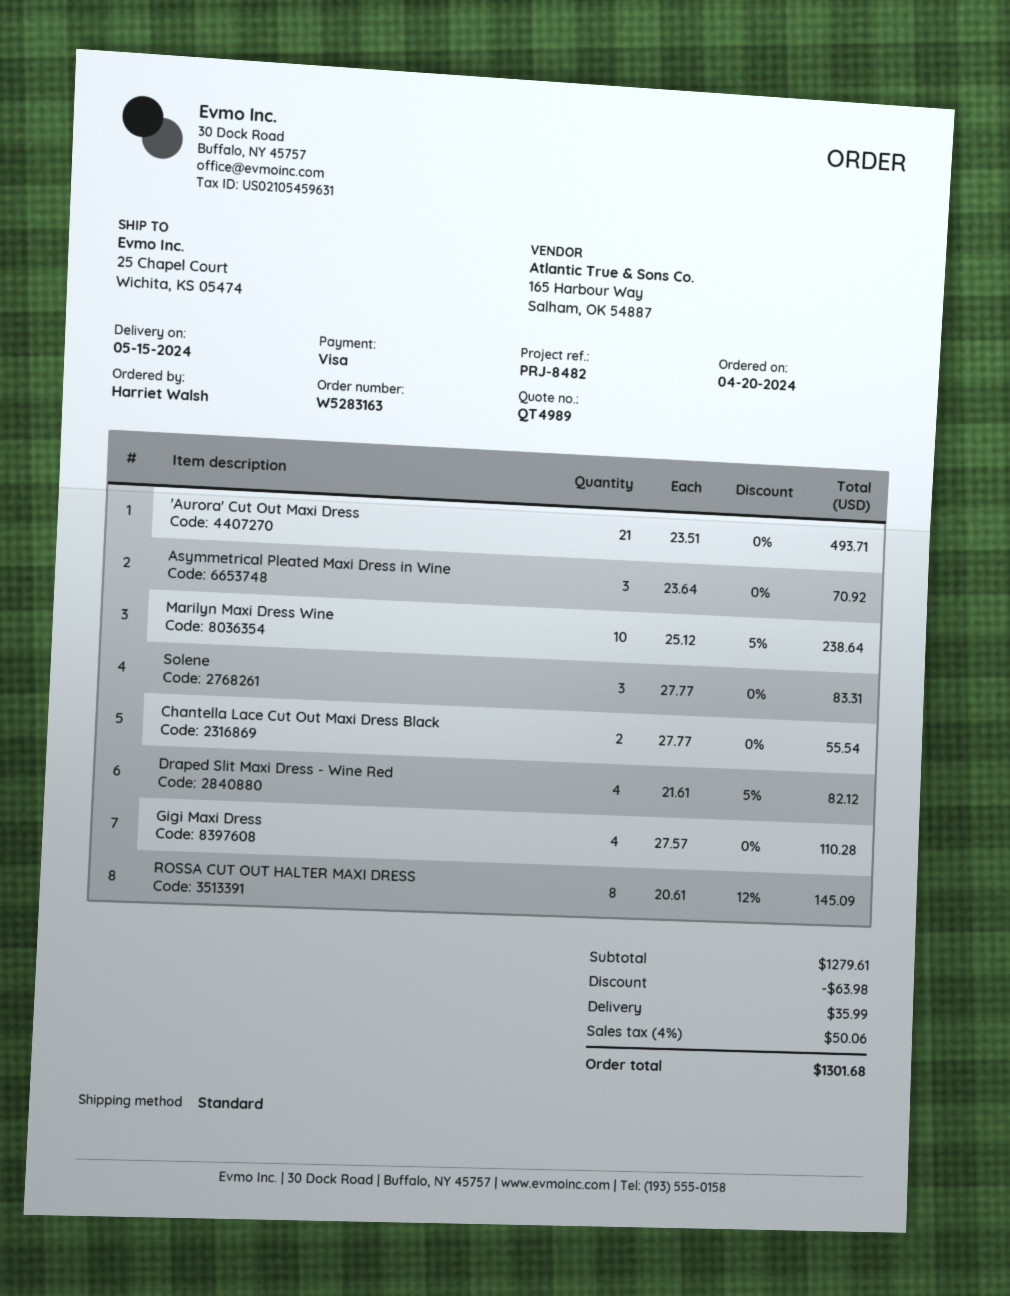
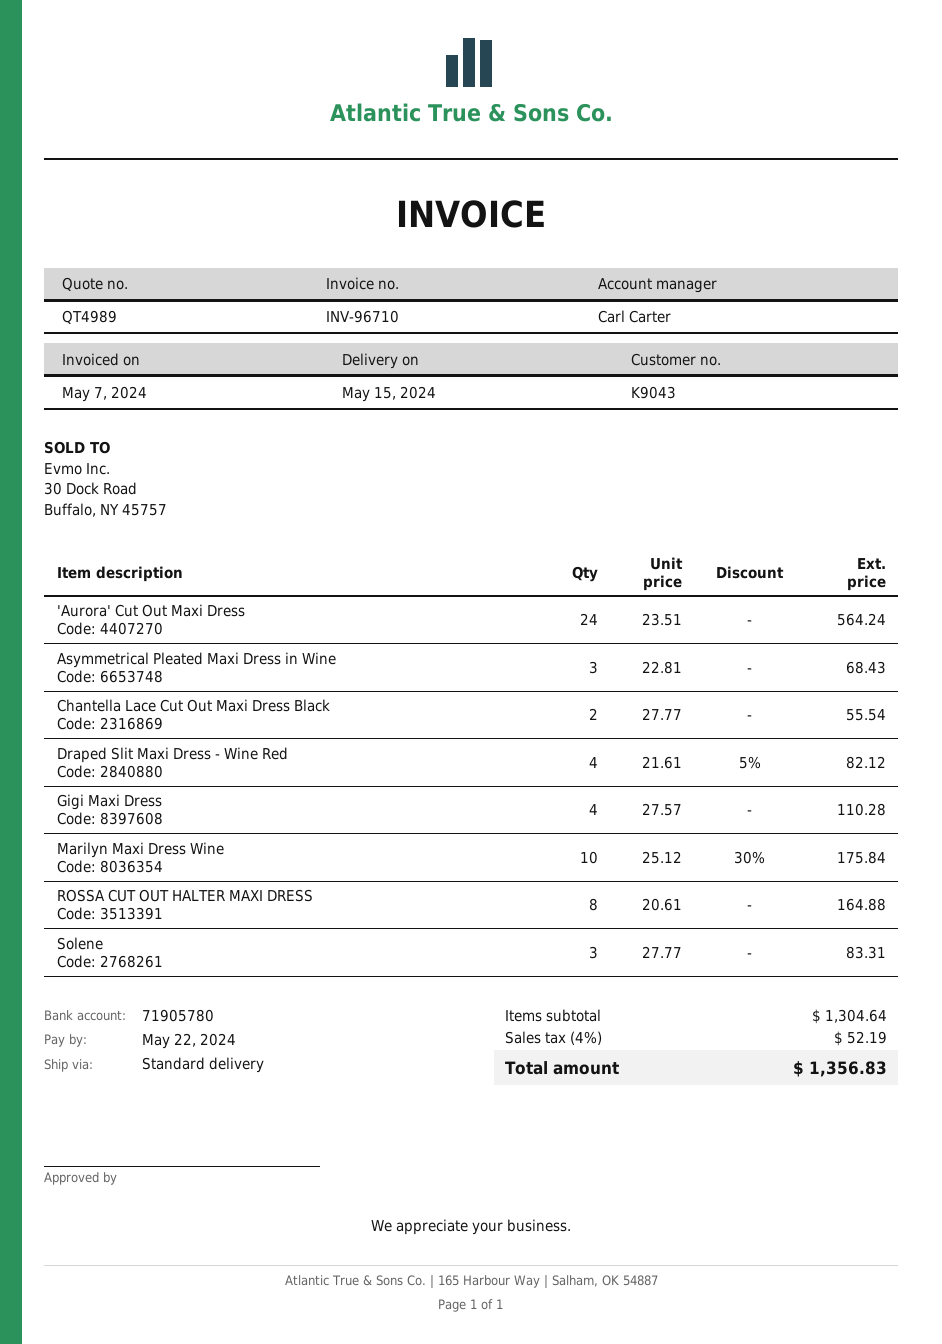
'Aurora' Cut Out Maxi Dress: 21 x 23.51 = 493.71 -> 24 x 23.51 = 564.24
Asymmetrical Pleated Maxi Dress in Wine: 3 x 23.64 = 70.92 -> 3 x 22.81 = 68.43
Marilyn Maxi Dress Wine: 10 x 25.12 - 5% = 238.64 -> 10 x 25.12 - 30% = 175.84
ROSSA CUT OUT HALTER MAXI DRESS: 8 x 20.61 - 12% = 145.09 -> 8 x 20.61 = 164.88
subtotal: 1279.61 -> 1304.64
discount: 63.98 -> none
shipping: 35.99 -> none
tax: 4% = 50.06 -> 4% = 52.19
total: 1301.68 -> 1356.83

